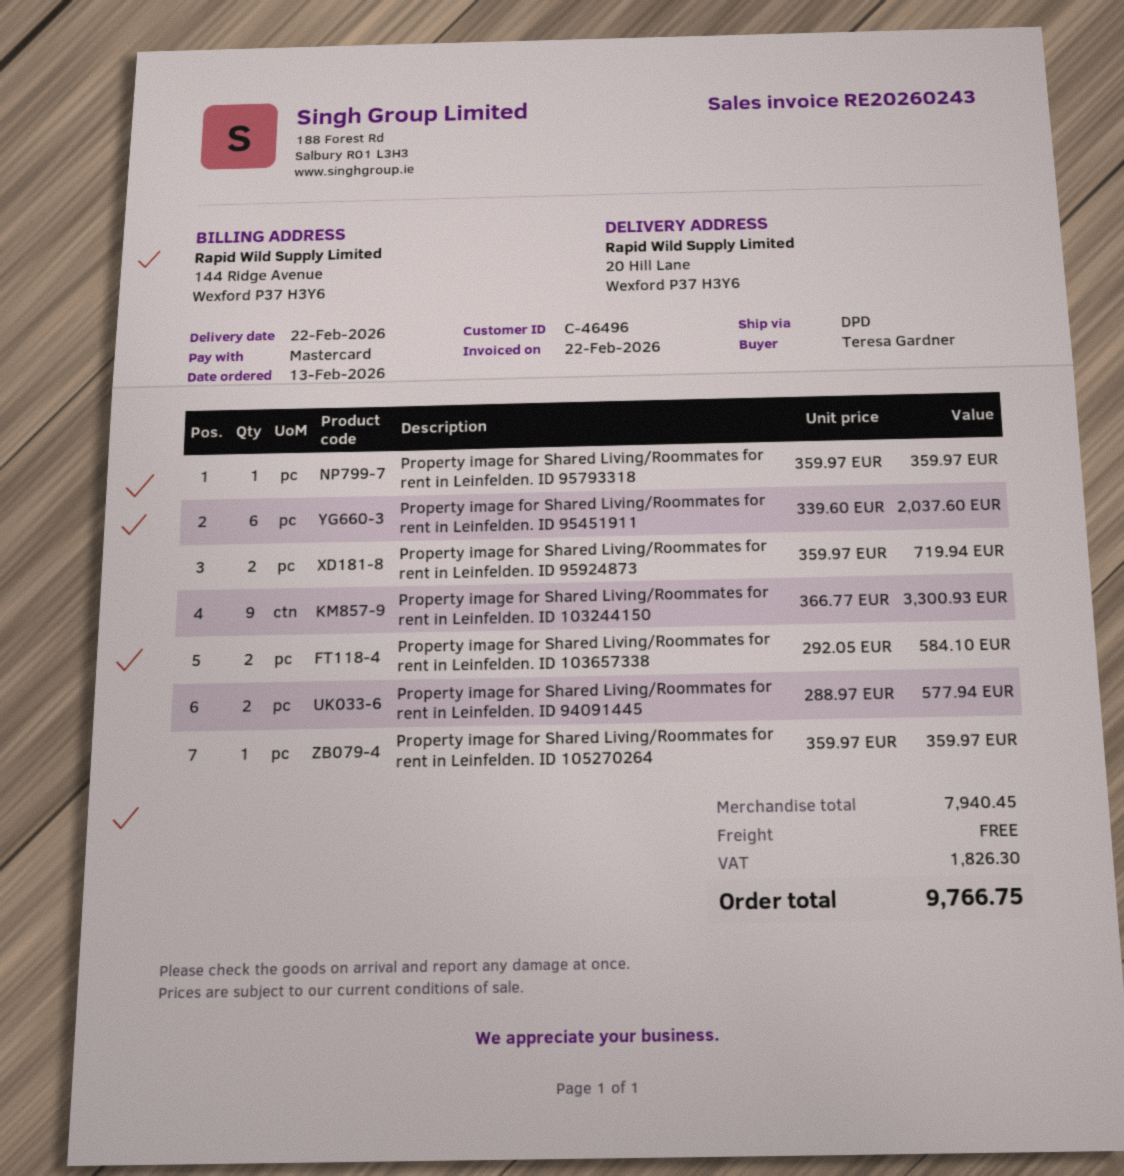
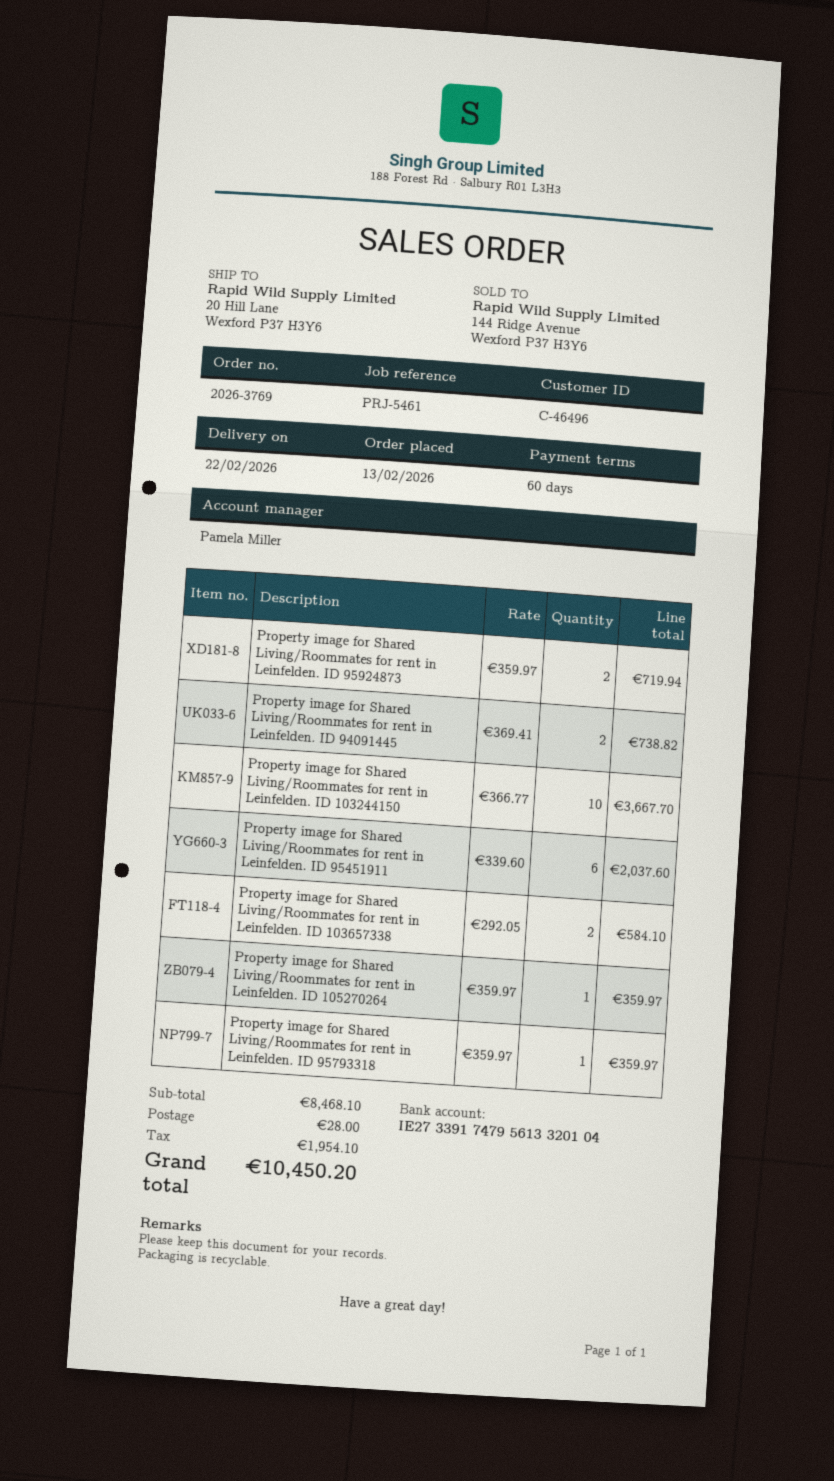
Property image for Shared Living/Roommates for rent in Leinfelden. ID 103244150: 9 x 366.77 = 3300.93 -> 10 x 366.77 = 3667.70
Property image for Shared Living/Roommates for rent in Leinfelden. ID 94091445: 2 x 288.97 = 577.94 -> 2 x 369.41 = 738.82
subtotal: 7940.45 -> 8468.10
shipping: 0.00 -> 28.00
tax: 1826.30 -> 1954.10
total: 9766.75 -> 10450.20

